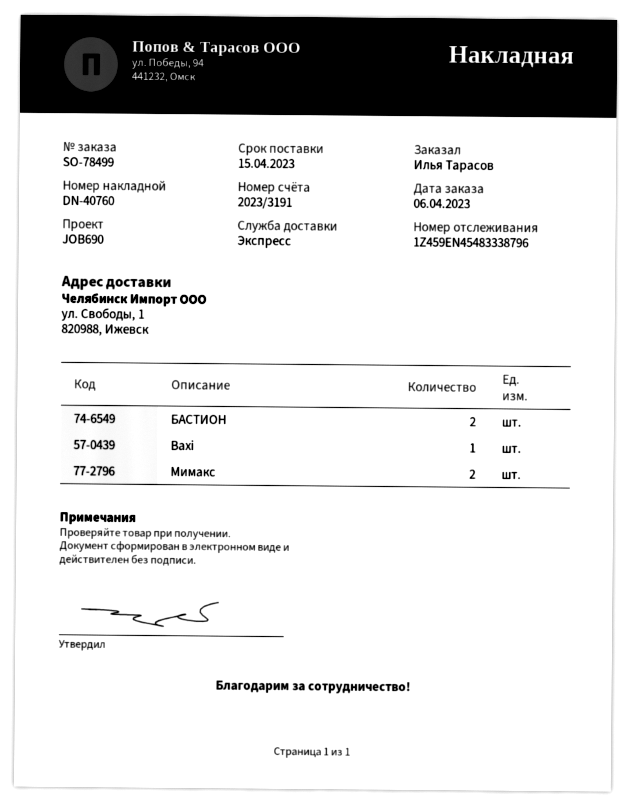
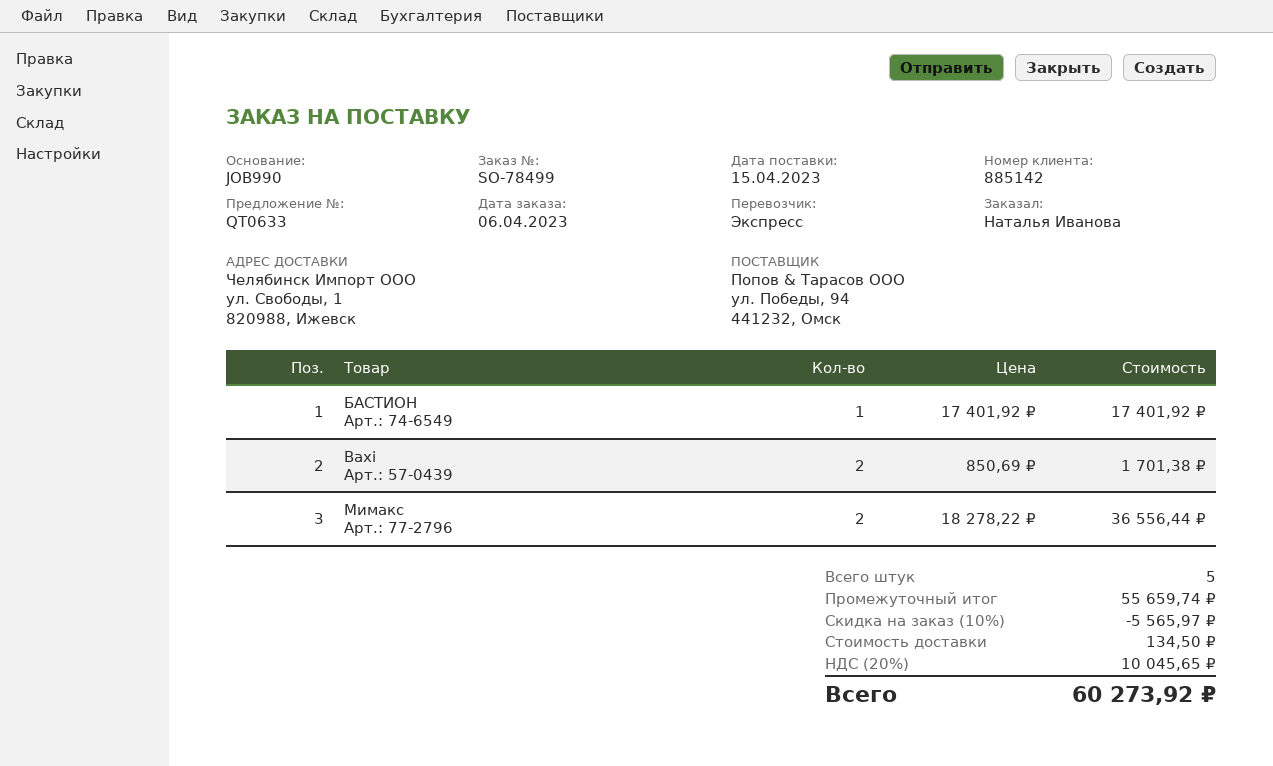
reference: JOB690 -> JOB990
ordered by: Илья Тарасов -> Наталья Иванова
БАСТИОН: 2 -> 1
Baxi: 1 -> 2

